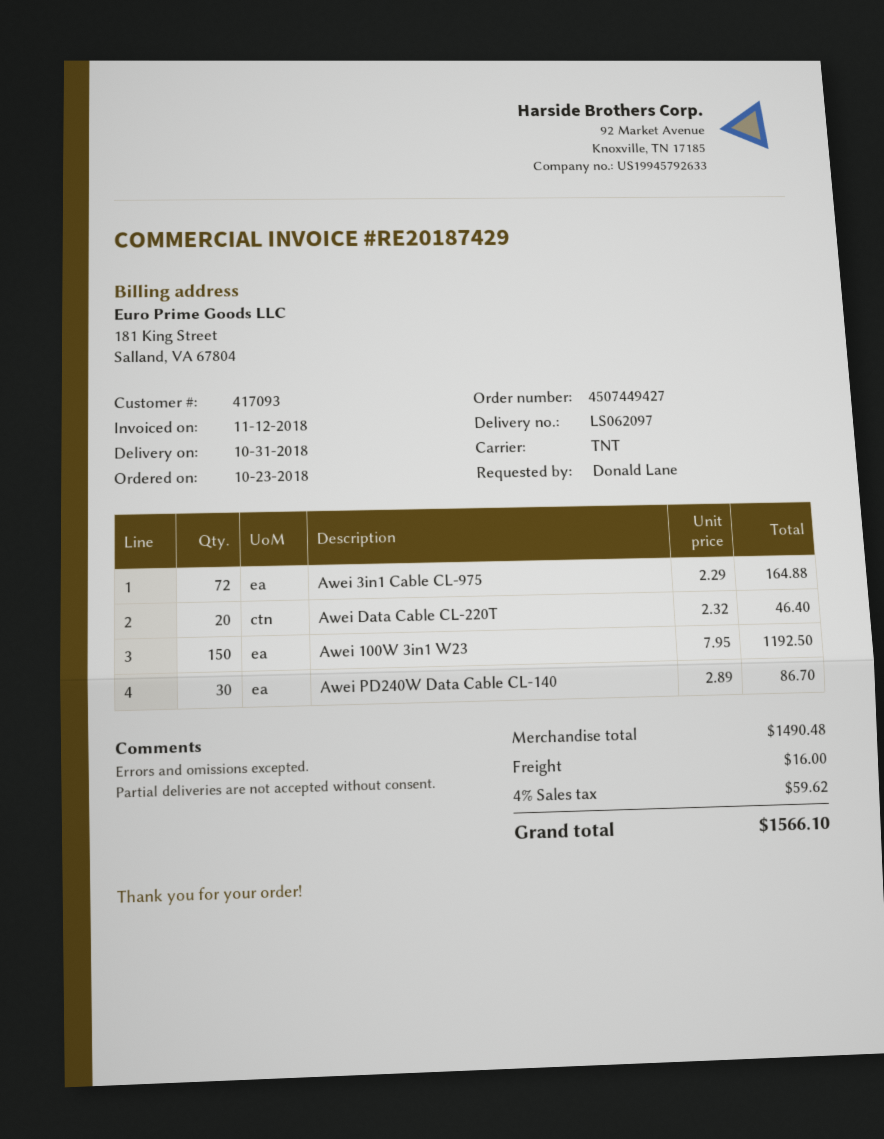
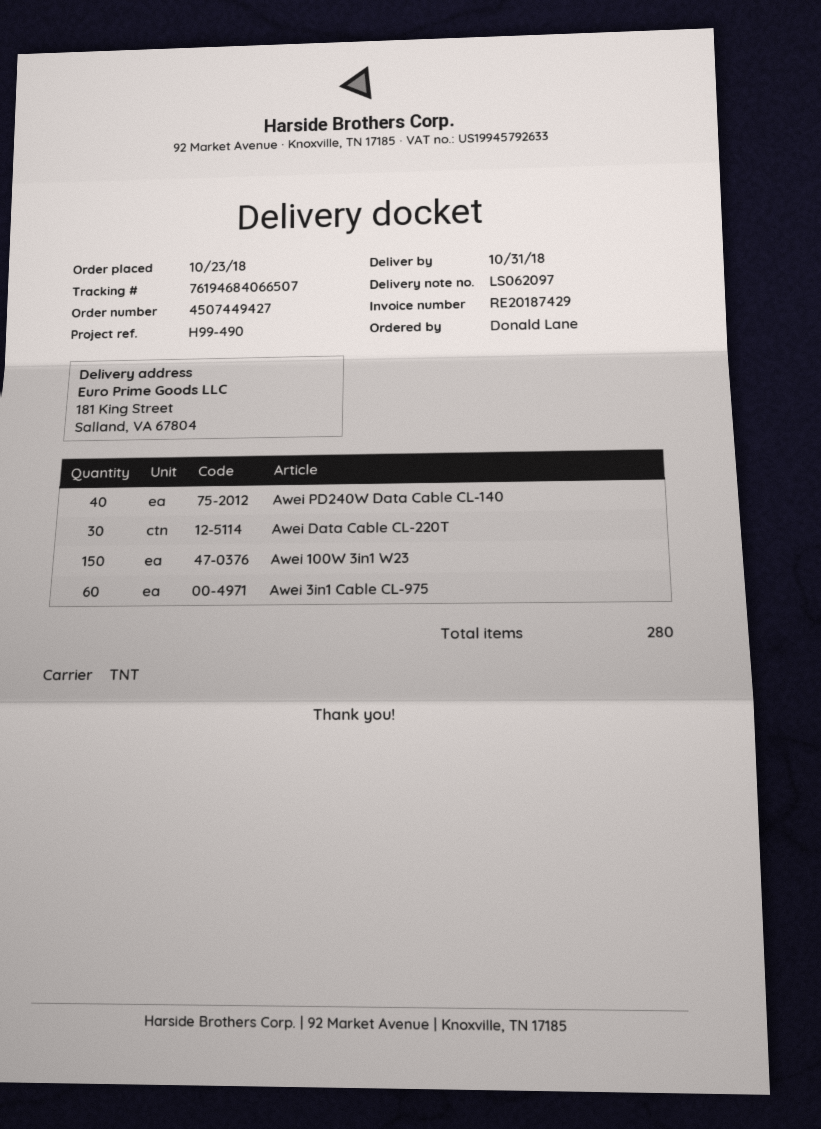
Awei 3in1 Cable CL-975: 72 -> 60
Awei Data Cable CL-220T: 20 -> 30
Awei PD240W Data Cable CL-140: 30 -> 40

